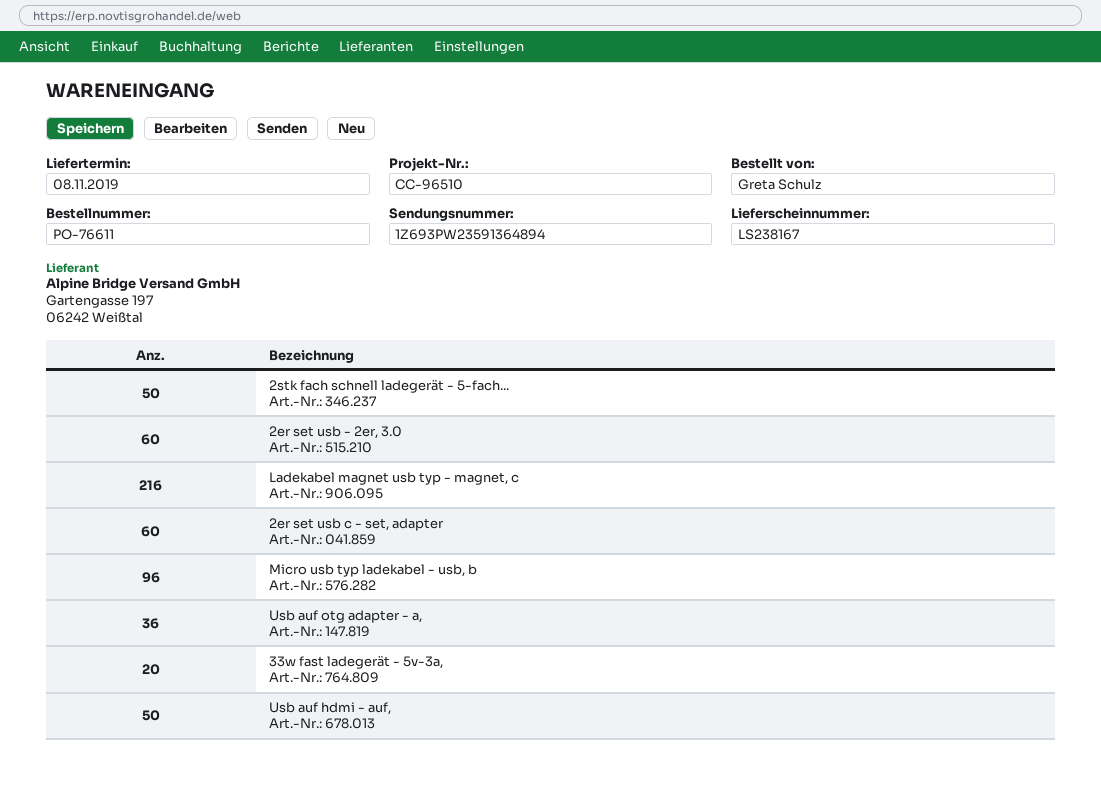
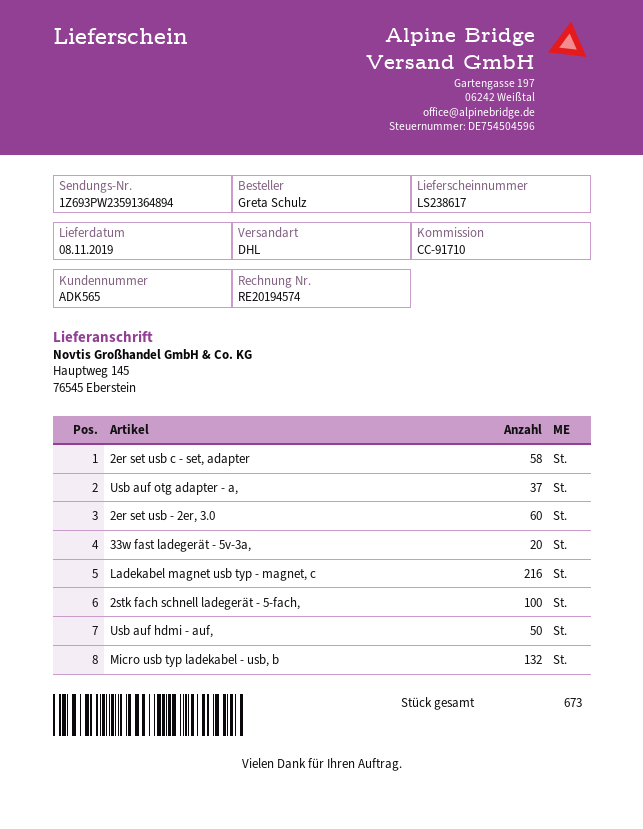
delivery note number: LS238167 -> LS238617
reference: CC-96510 -> CC-91710
2stk fach schnell ladegerät - 5-fach...: 50 -> 100
2er set usb c - set, adapter: 60 -> 58
Micro usb typ ladekabel - usb, b: 96 -> 132
Usb auf otg adapter - a,: 36 -> 37

